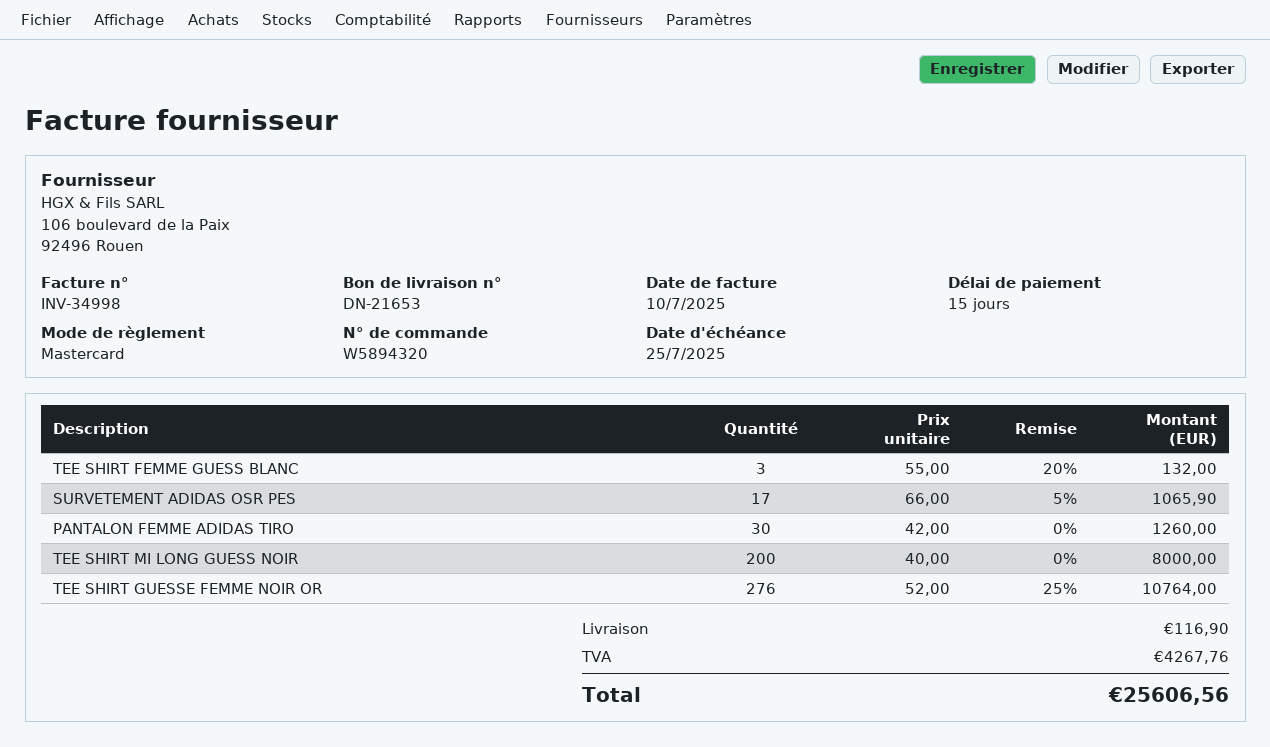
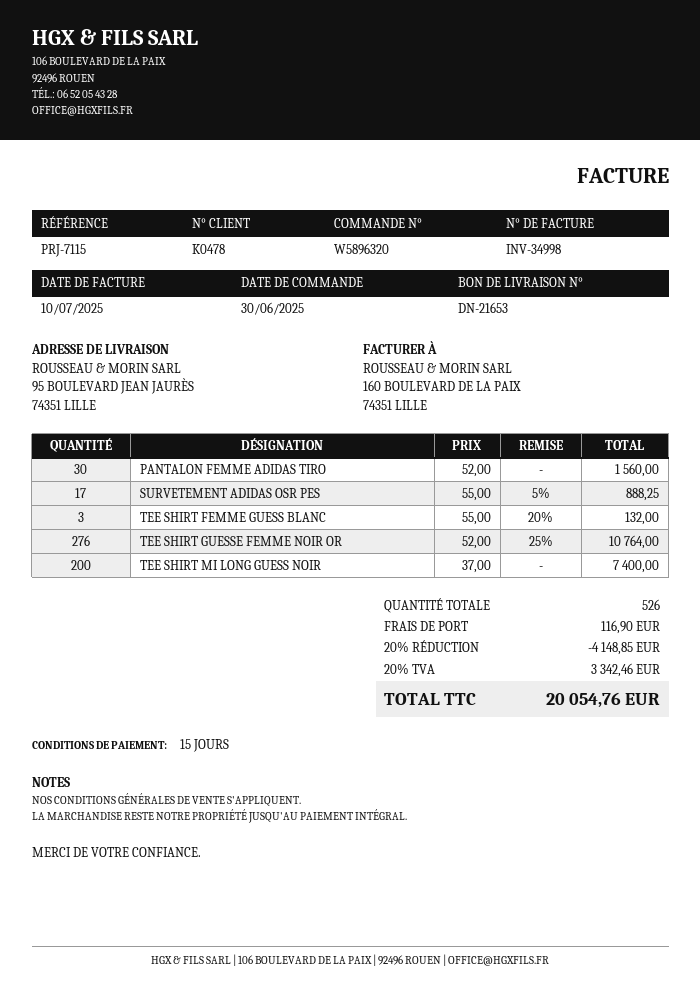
order number: W5894320 -> W5896320
SURVETEMENT ADIDAS OSR PES: 17 x 66.00 - 5% = 1065.90 -> 17 x 55.00 - 5% = 888.25
PANTALON FEMME ADIDAS TIRO: 30 x 42.00 = 1260.00 -> 30 x 52.00 = 1560.00
TEE SHIRT MI LONG GUESS NOIR: 200 x 40.00 = 8000.00 -> 200 x 37.00 = 7400.00
discount: none -> 20% = 4148.85
tax: 4267.76 -> 3342.46
total: 25606.56 -> 20054.76

